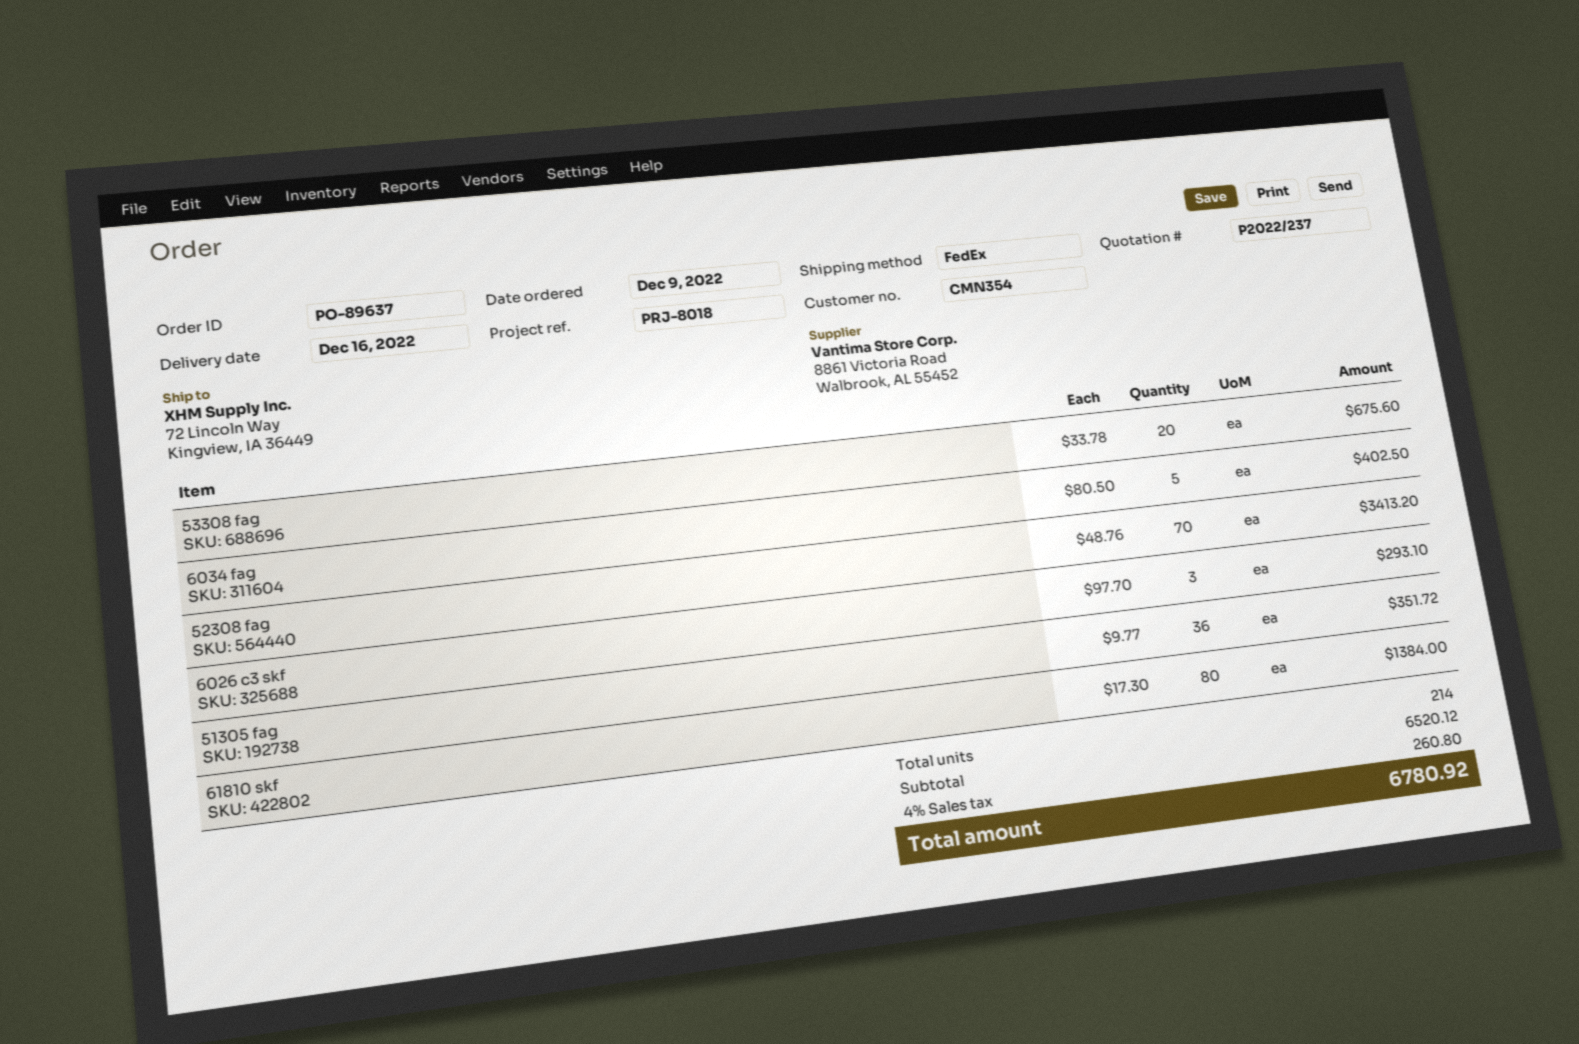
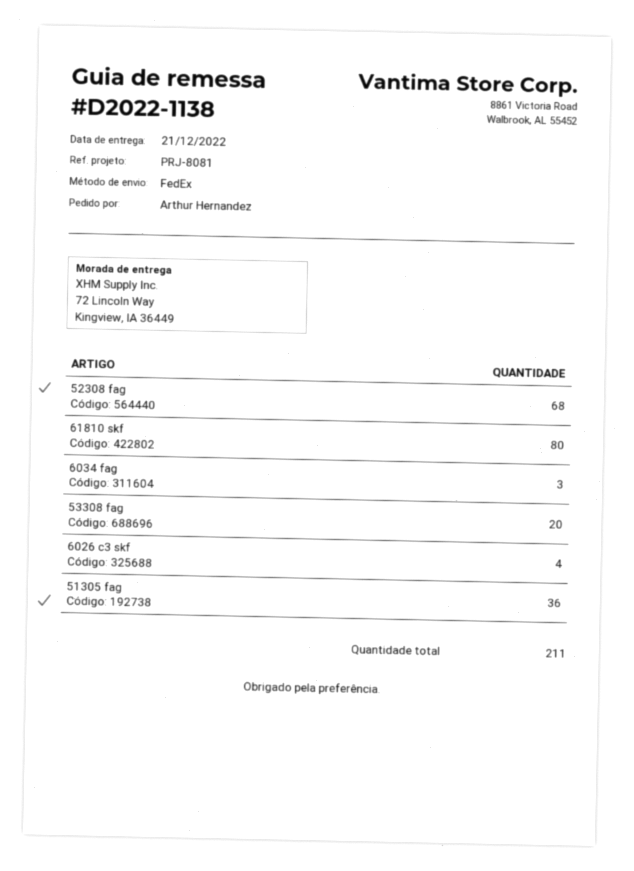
delivery date: 2022-12-16 -> 2022-12-21
reference: PRJ-8018 -> PRJ-8081
6034 fag: 5 -> 3
52308 fag: 70 -> 68
6026 c3 skf: 3 -> 4
total quantity: 214 -> 211

